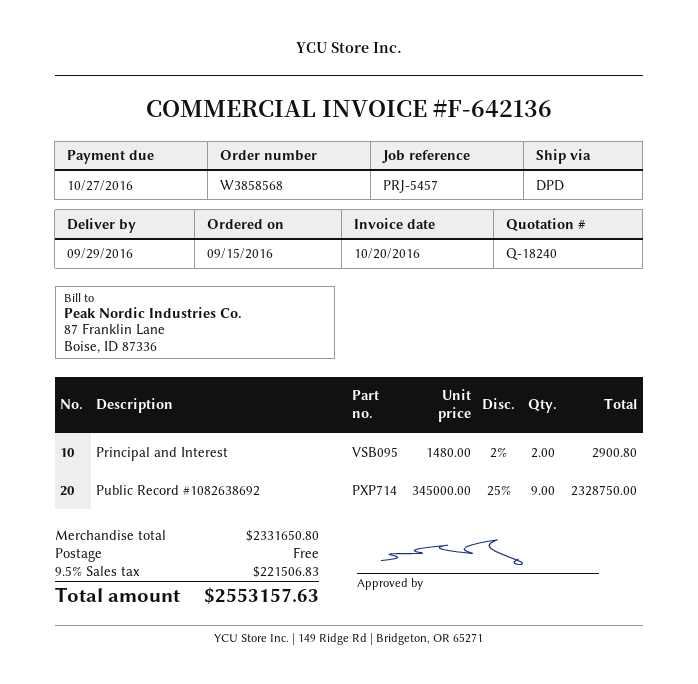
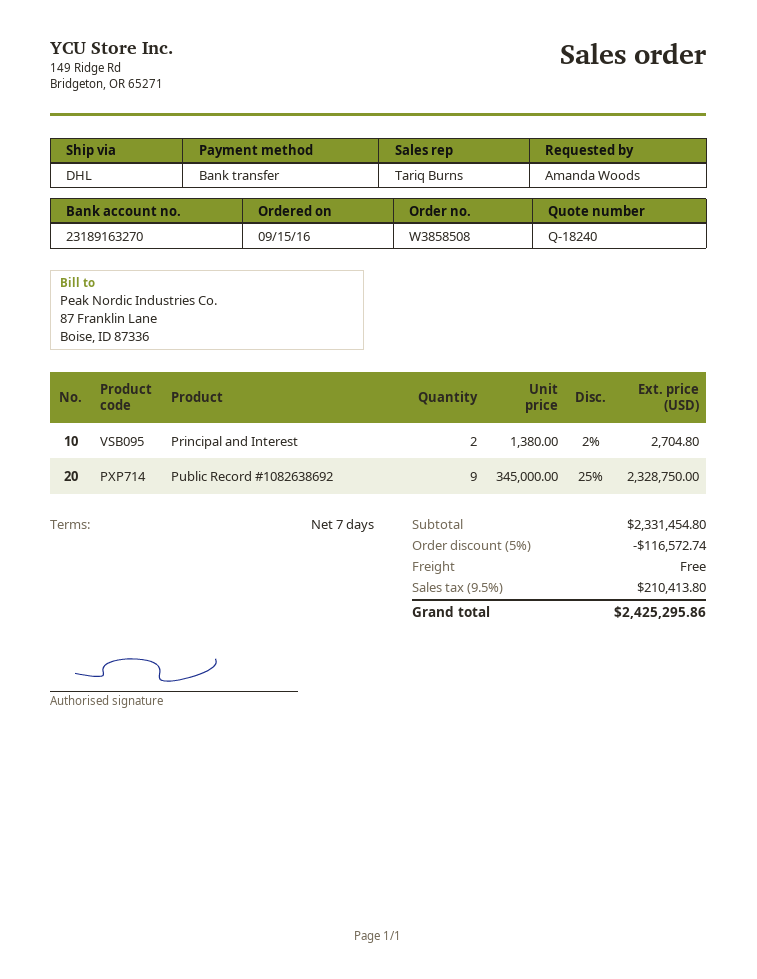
order number: W3858568 -> W3858508
shipping method: DPD -> DHL
Principal and Interest: 2 x 1480.00 - 2% = 2900.80 -> 2 x 1380.00 - 2% = 2704.80
subtotal: 2331650.80 -> 2331454.80
discount: none -> 5% = 116572.74
tax: 9.5% = 221506.83 -> 9.5% = 210413.80
total: 2553157.63 -> 2425295.86

